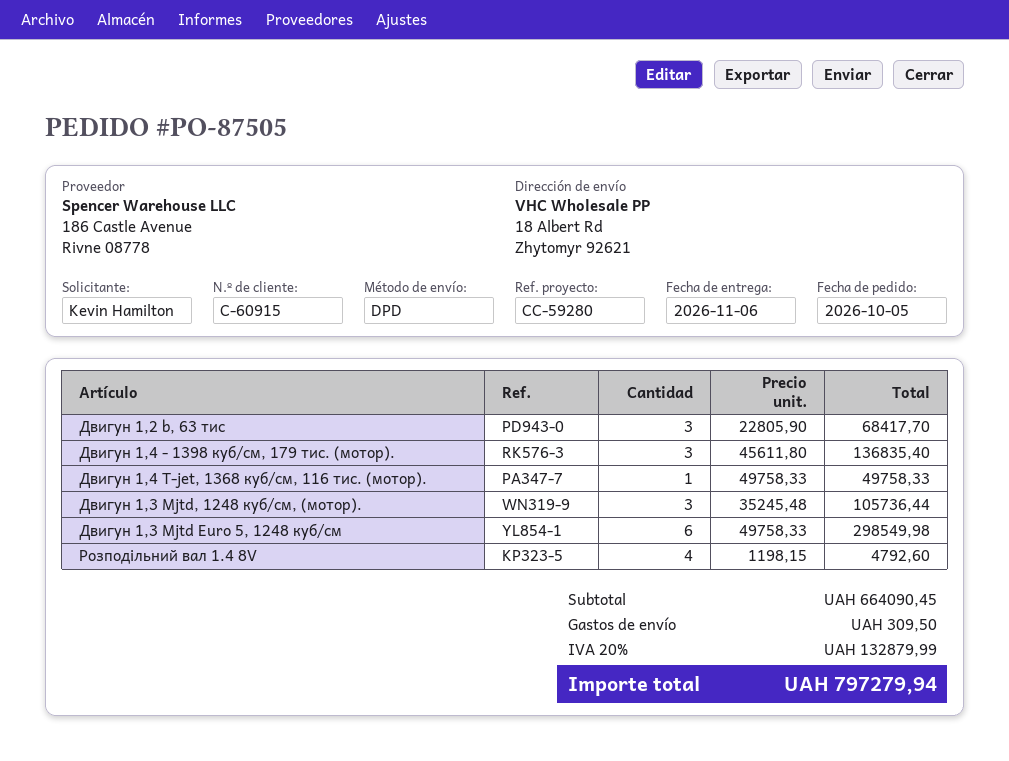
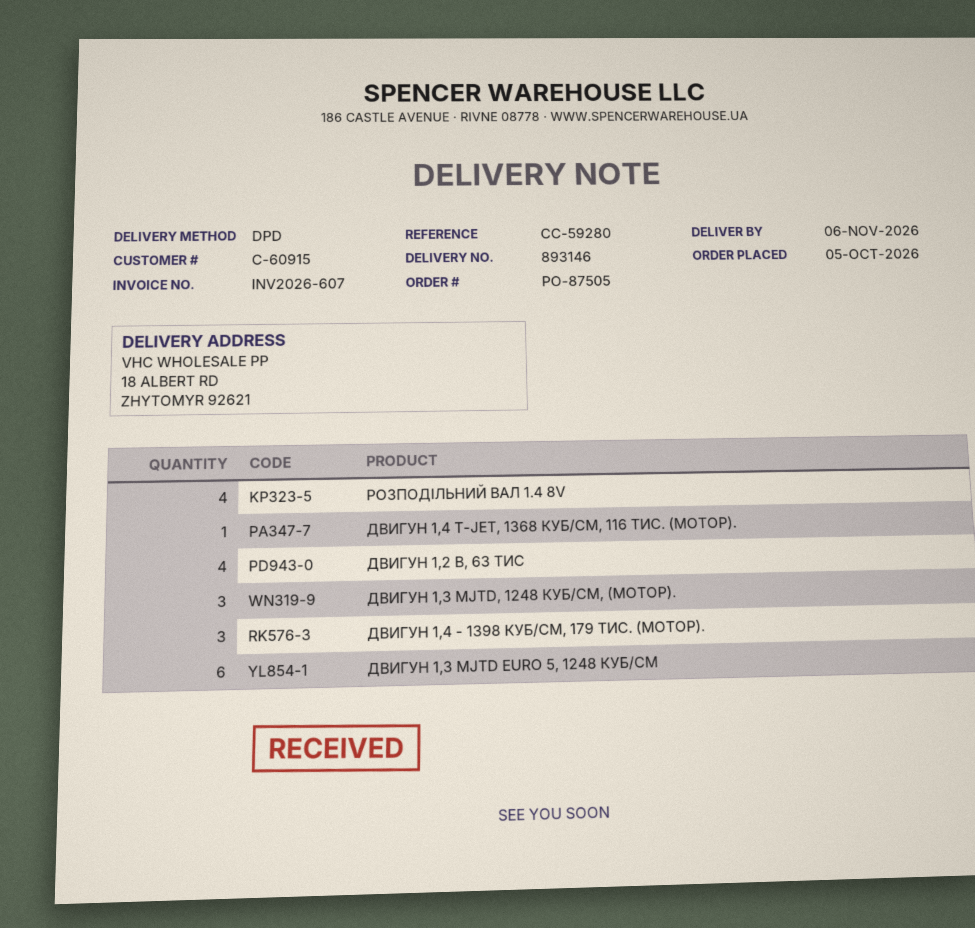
Двигун 1,2 b, 63 тис: 3 -> 4

